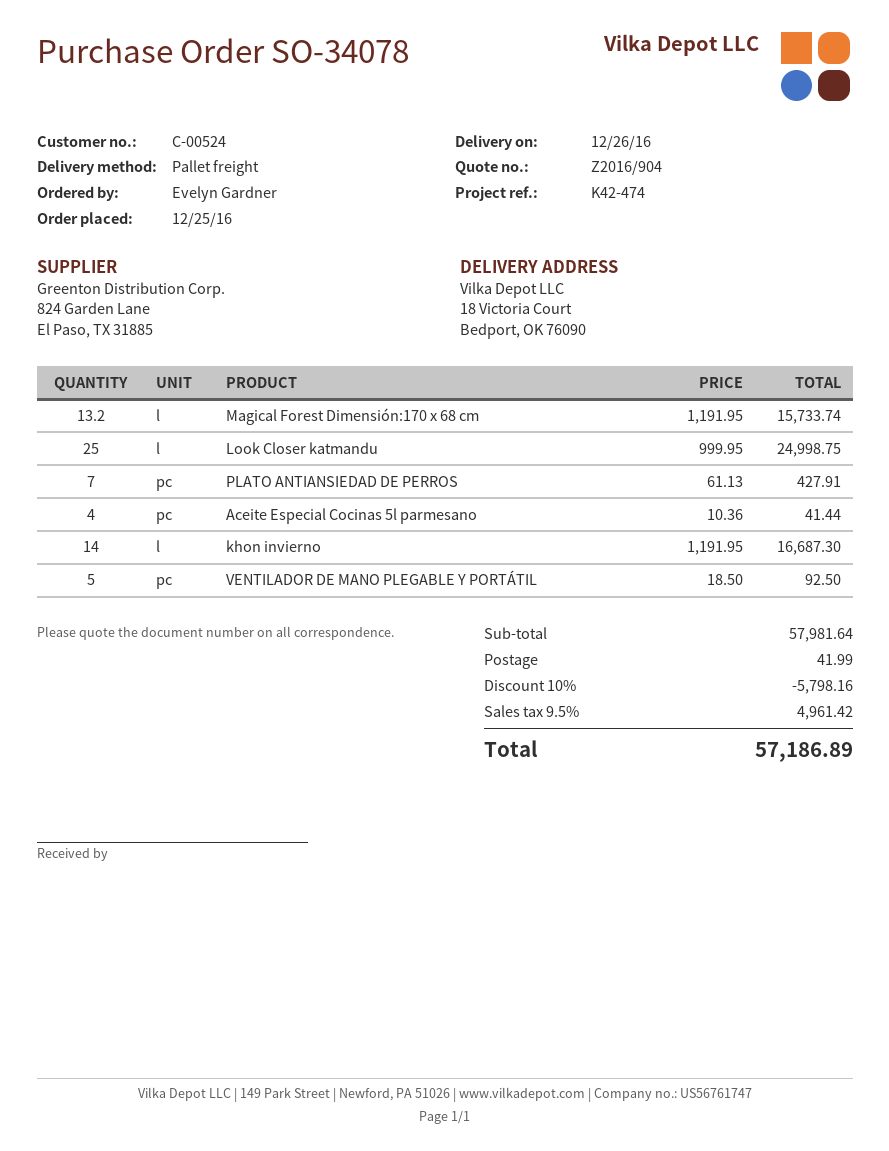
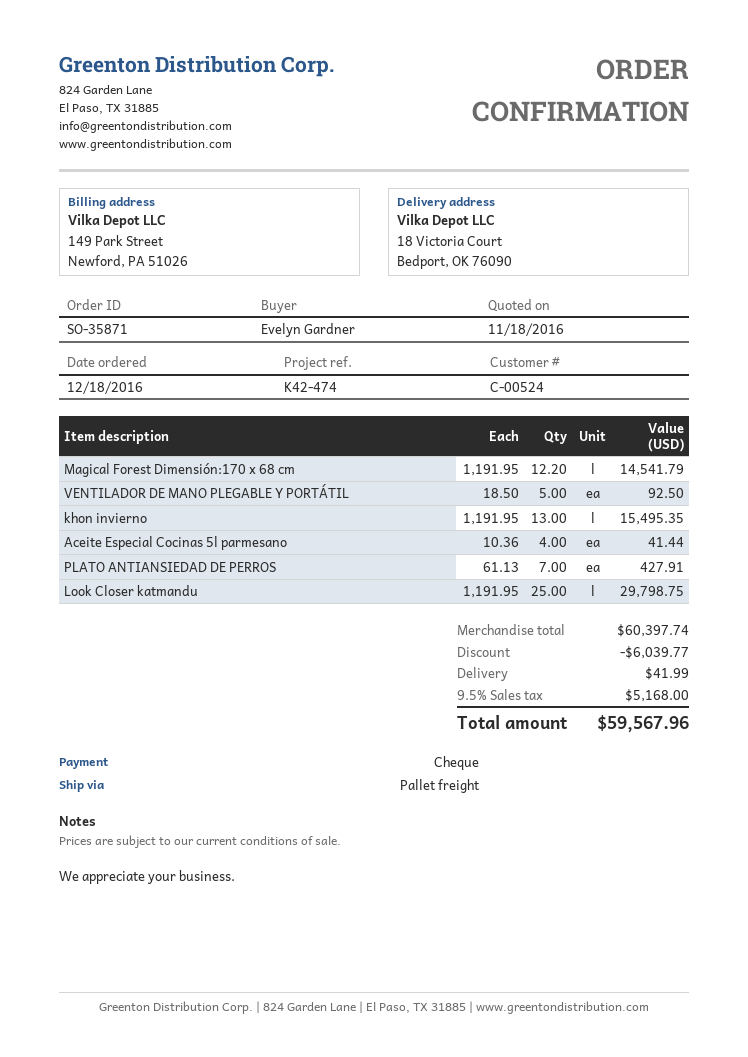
order number: SO-34078 -> SO-35871
order date: 2016-12-25 -> 2016-12-18
Magical Forest Dimensión:170 x 68 cm: 13.2 x 1191.95 = 15733.74 -> 12.2 x 1191.95 = 14541.79
Look Closer katmandu: 25 x 999.95 = 24998.75 -> 25 x 1191.95 = 29798.75
khon invierno: 14 x 1191.95 = 16687.30 -> 13 x 1191.95 = 15495.35
subtotal: 57981.64 -> 60397.74
discount: 5798.16 -> 6039.77
tax: 9.5% = 4961.42 -> 9.5% = 5168.00
total: 57186.89 -> 59567.96

